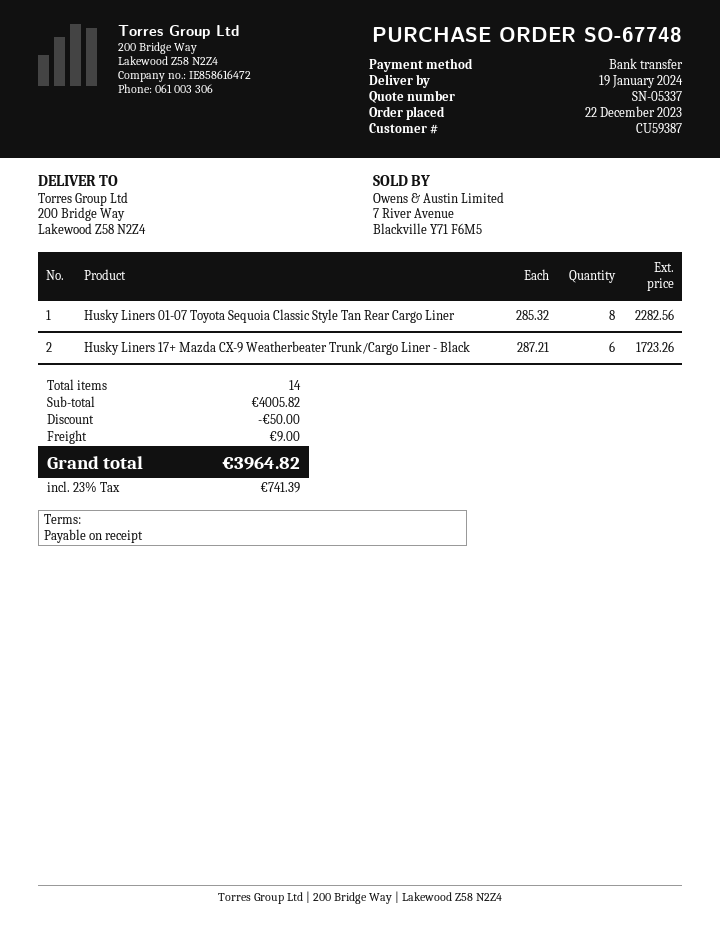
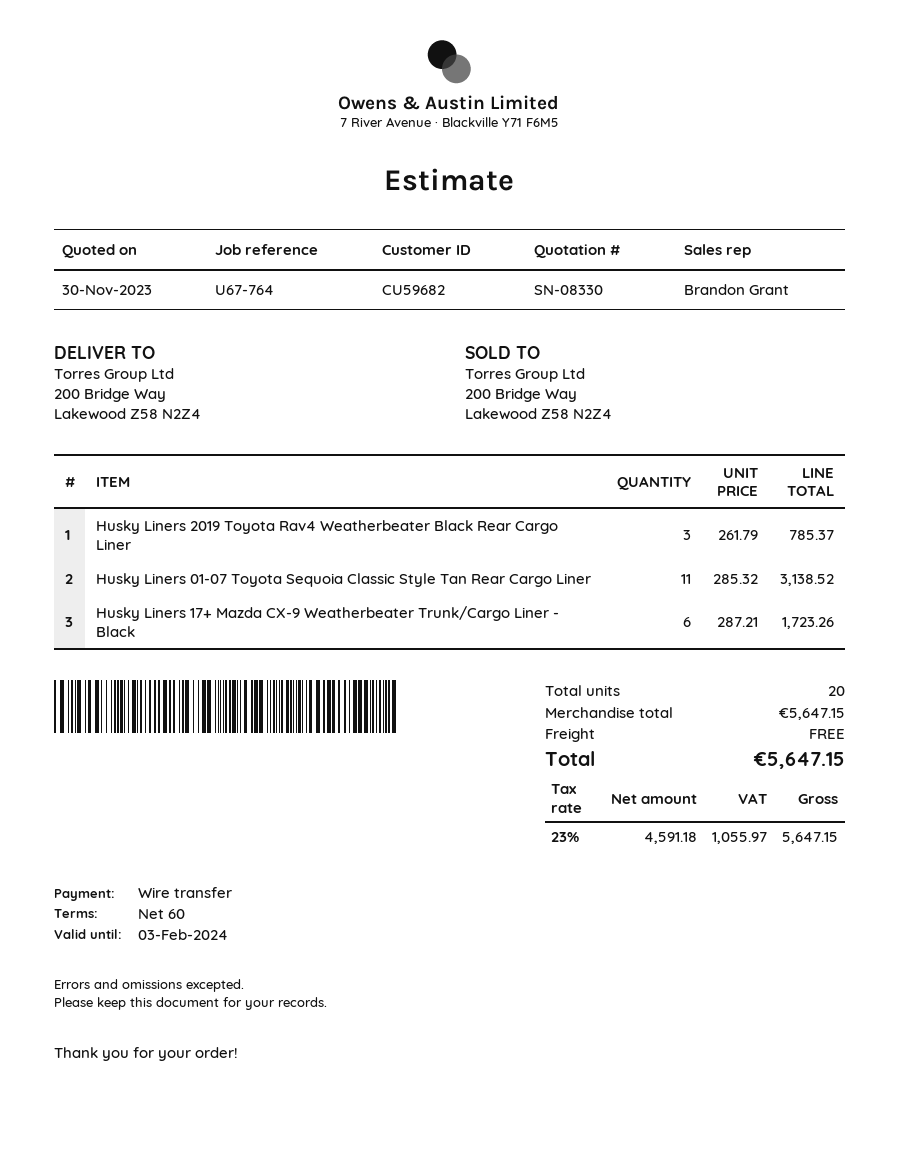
quote number: SN-05337 -> SN-08330
payment terms: on receipt -> 60 days
customer number: CU59387 -> CU59682
Husky Liners 01-07 Toyota Sequoia Classic Style Tan Rear Cargo Liner: 8 x 285.32 = 2282.56 -> 11 x 285.32 = 3138.52
Husky Liners 2019 Toyota Rav4 Weatherbeater Black Rear Cargo Liner: none -> 3 x 261.79 = 785.37
total quantity: 14 -> 20
subtotal: 4005.82 -> 5647.15
discount: 50.00 -> none
shipping: 9.00 -> 0.00
tax: 23% = 741.39 -> 23% = 1055.97
total: 3964.82 -> 5647.15

